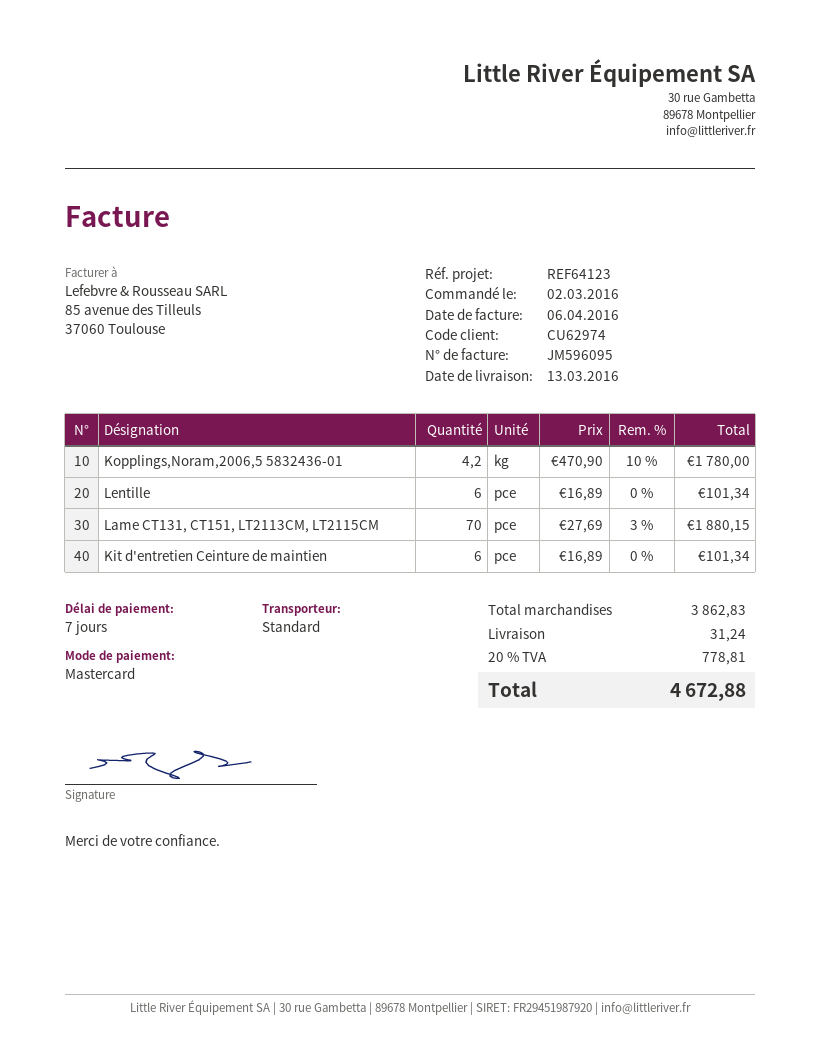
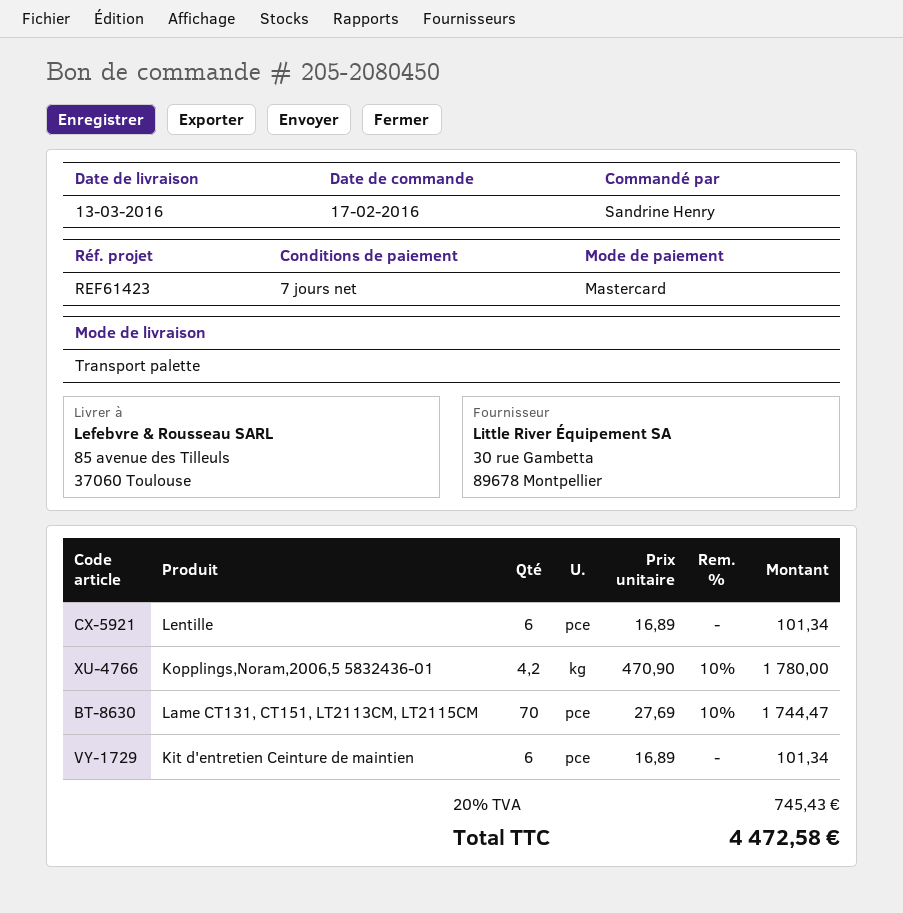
order date: 2016-03-02 -> 2016-02-17
reference: REF64123 -> REF61423
shipping method: standard -> pallet freight
Lame CT131, CT151, LT2113CM, LT2115CM: 70 x 27.69 - 3% = 1880.15 -> 70 x 27.69 - 10% = 1744.47
shipping: 31.24 -> none
tax: 20% = 778.81 -> 20% = 745.43
total: 4672.88 -> 4472.58

